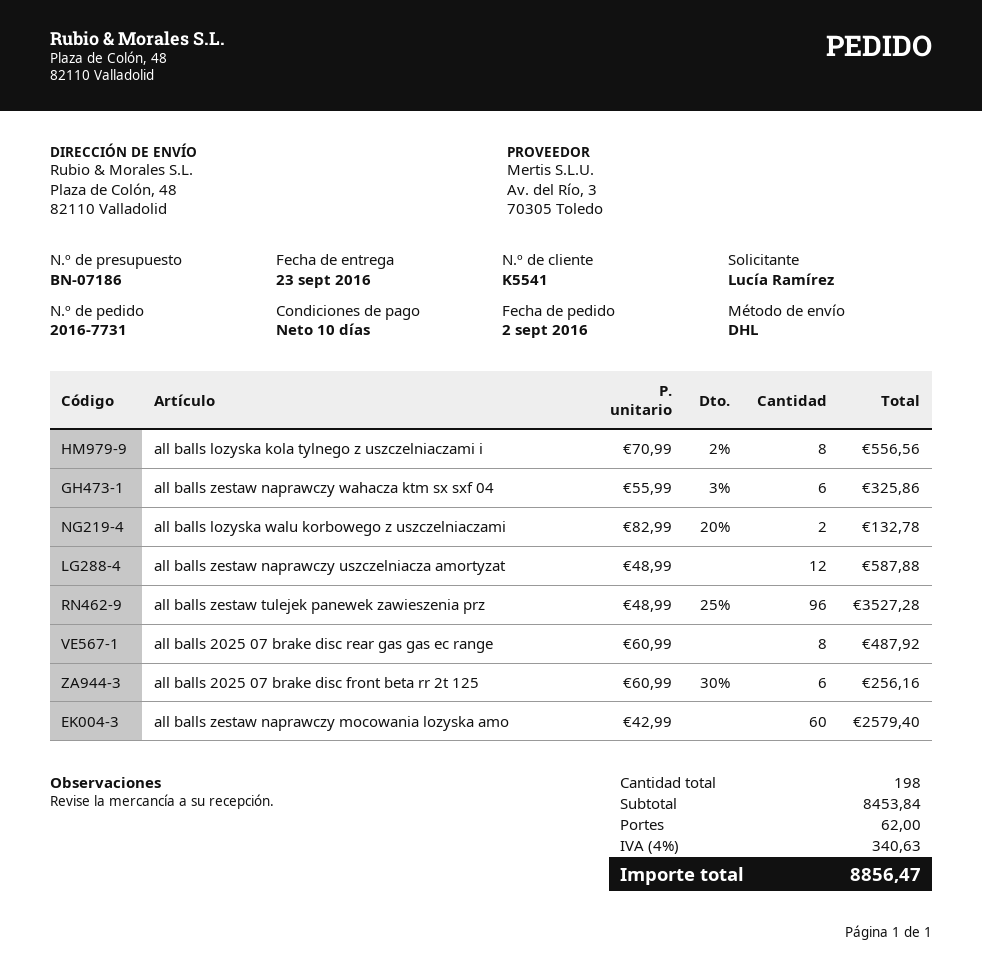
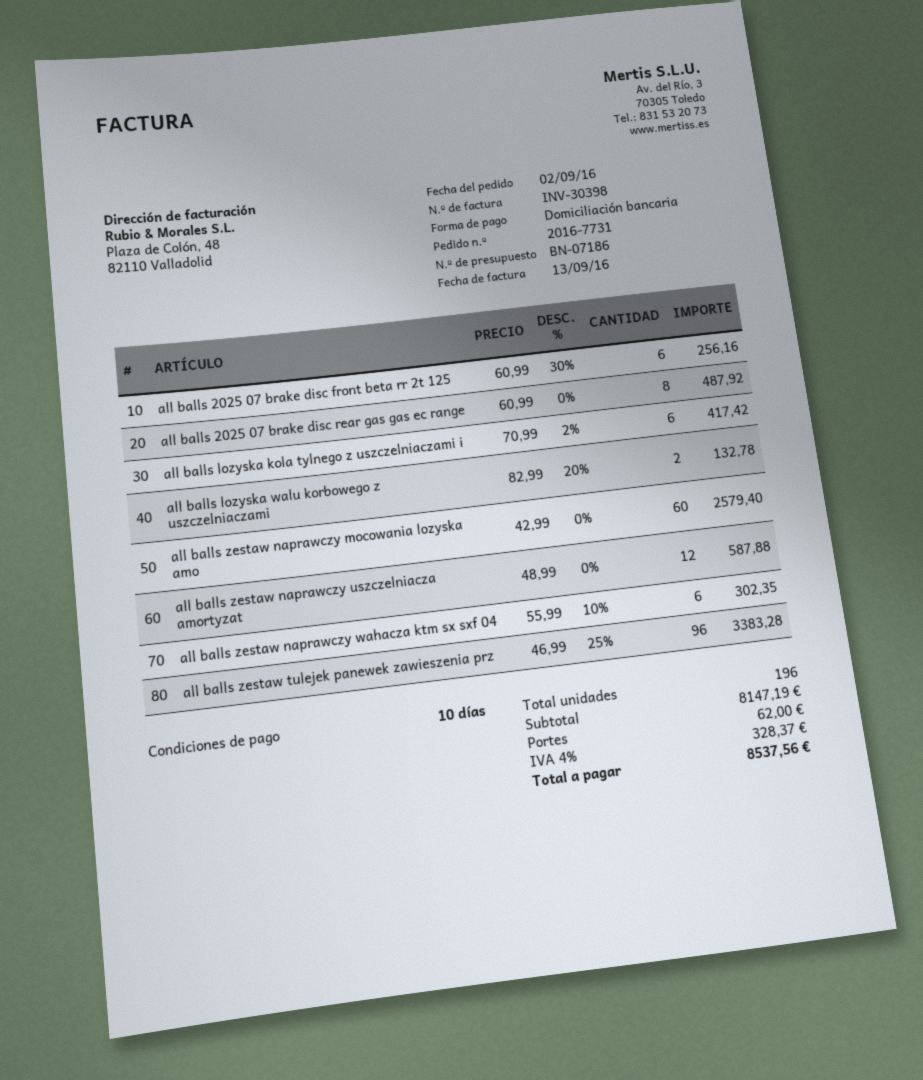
all balls lozyska kola tylnego z uszczelniaczami i: 8 x 70.99 - 2% = 556.56 -> 6 x 70.99 - 2% = 417.42
all balls zestaw naprawczy wahacza ktm sx sxf 04: 6 x 55.99 - 3% = 325.86 -> 6 x 55.99 - 10% = 302.35
all balls zestaw tulejek panewek zawieszenia prz: 96 x 48.99 - 25% = 3527.28 -> 96 x 46.99 - 25% = 3383.28
total quantity: 198 -> 196
subtotal: 8453.84 -> 8147.19
tax: 4% = 340.63 -> 4% = 328.37
total: 8856.47 -> 8537.56

